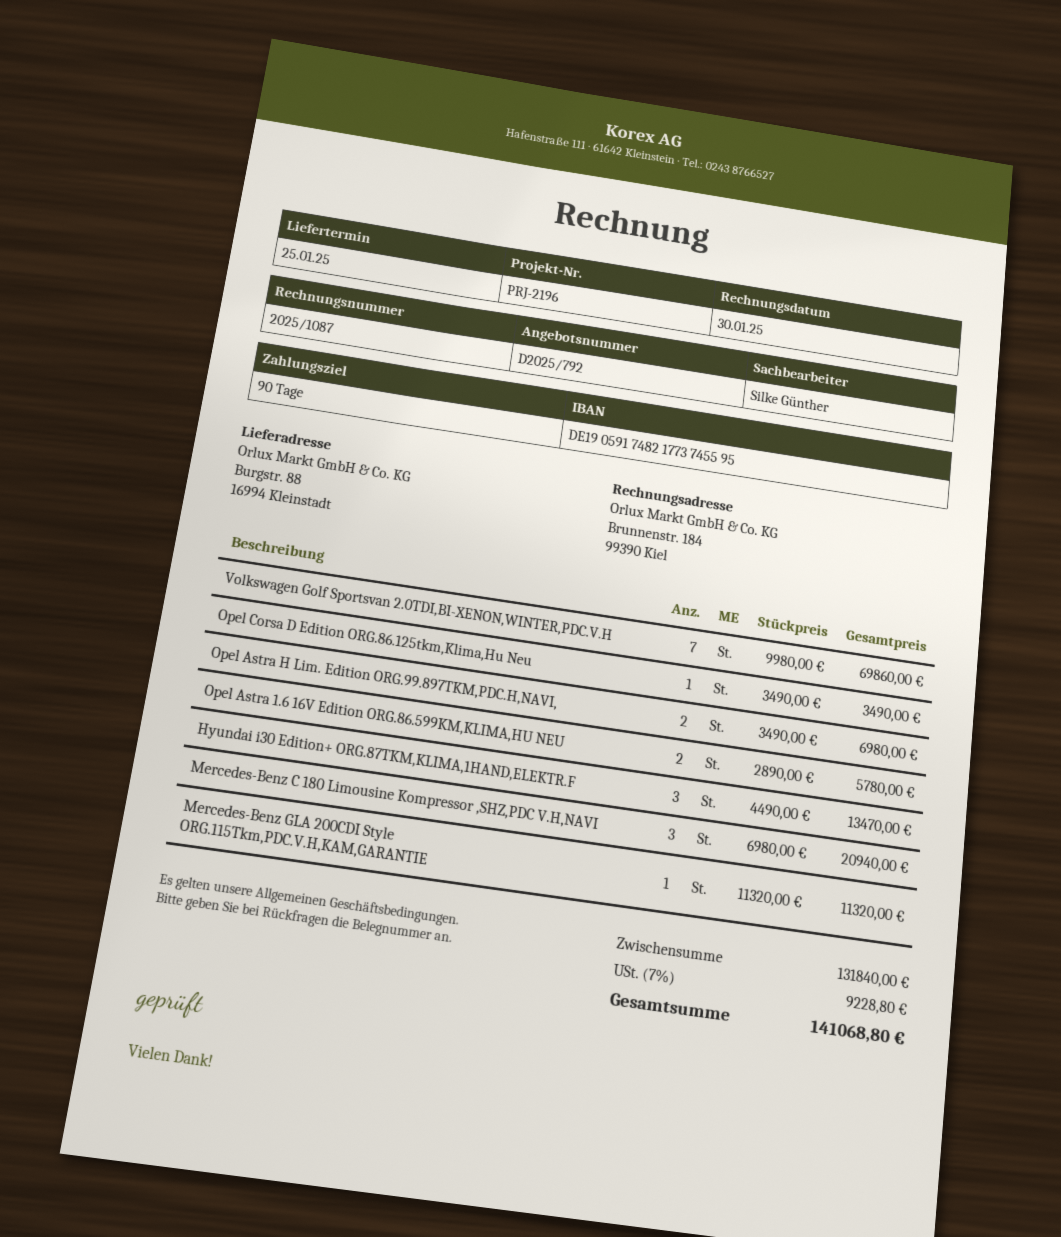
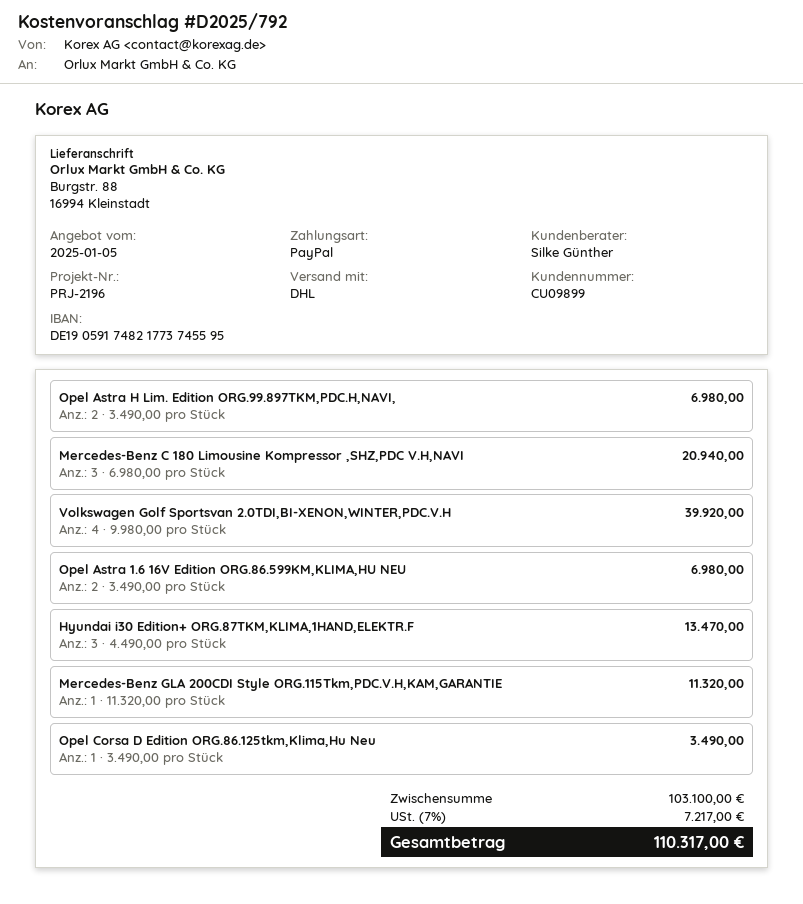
Volkswagen Golf Sportsvan 2.0TDI,BI-XENON,WINTER,PDC.V.H: 7 x 9980.00 = 69860.00 -> 4 x 9980.00 = 39920.00
Opel Astra 1.6 16V Edition ORG.86.599KM,KLIMA,HU NEU: 2 x 2890.00 = 5780.00 -> 2 x 3490.00 = 6980.00
subtotal: 131840.00 -> 103100.00
tax: 7% = 9228.80 -> 7% = 7217.00
total: 141068.80 -> 110317.00

